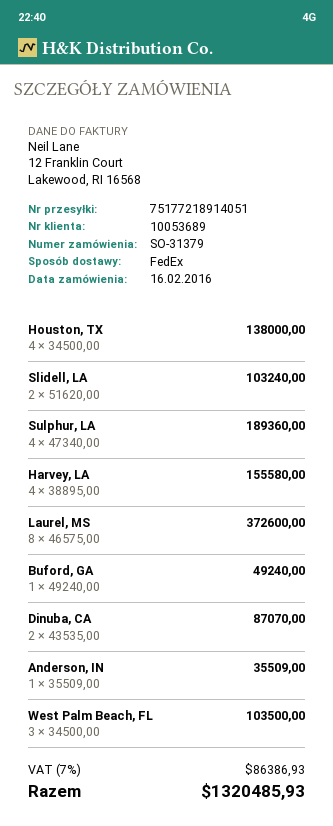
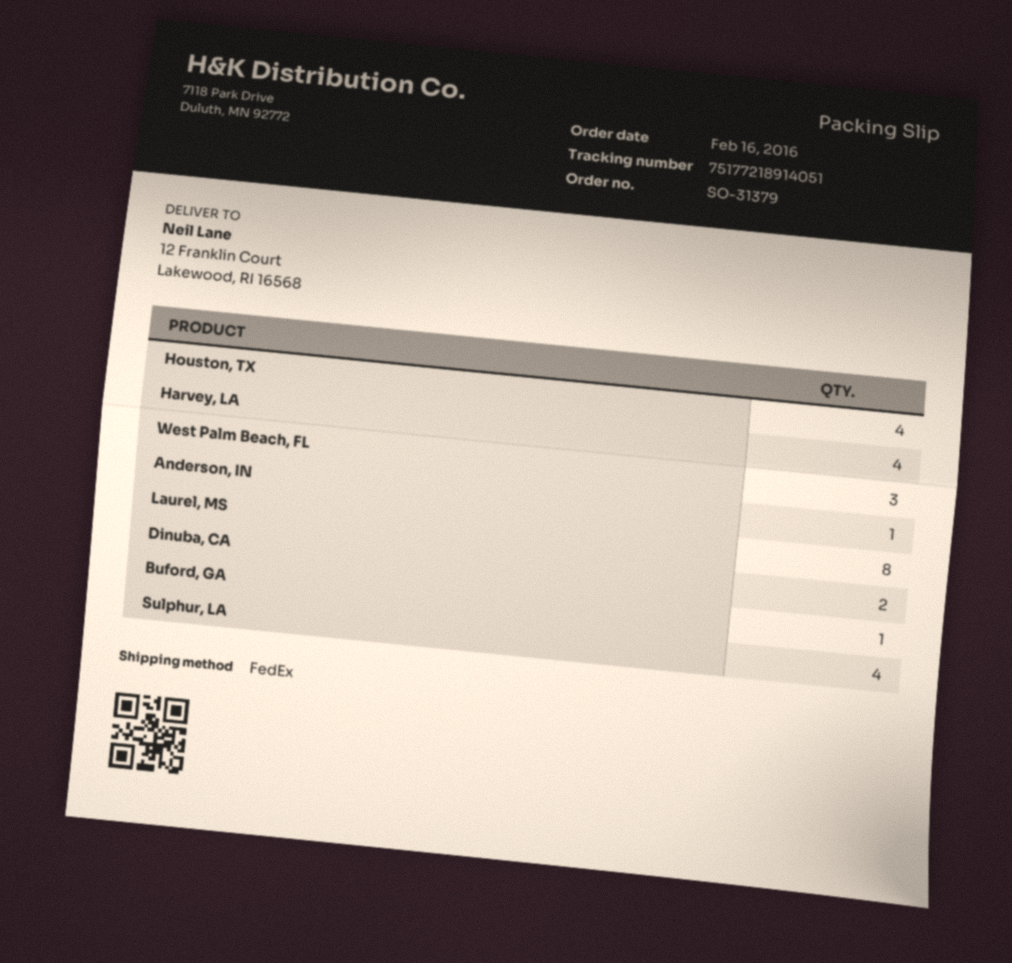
Slidell, LA: 2 -> none

